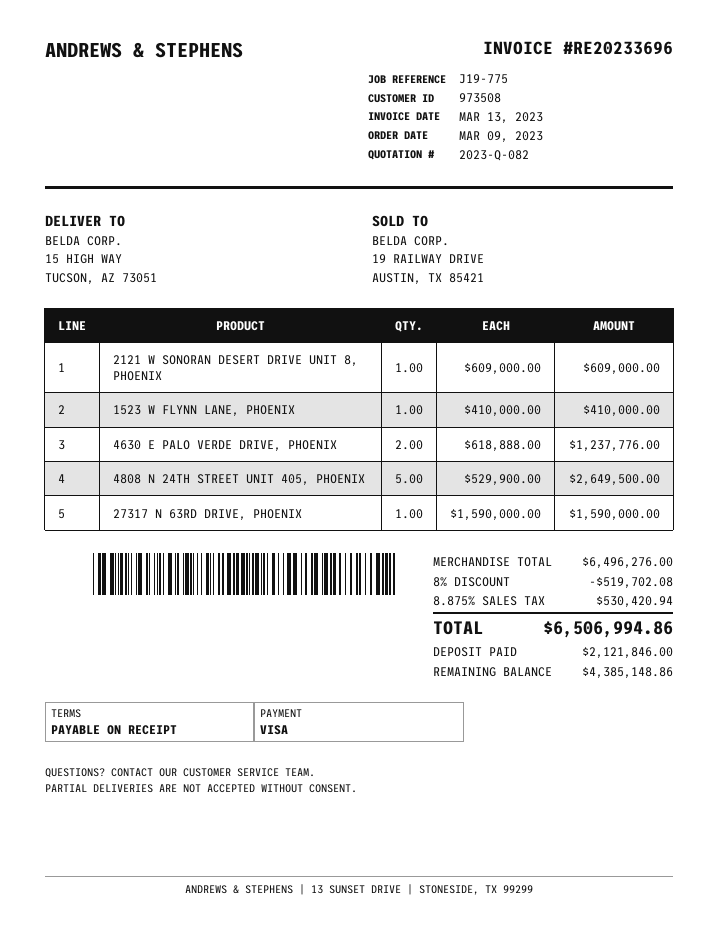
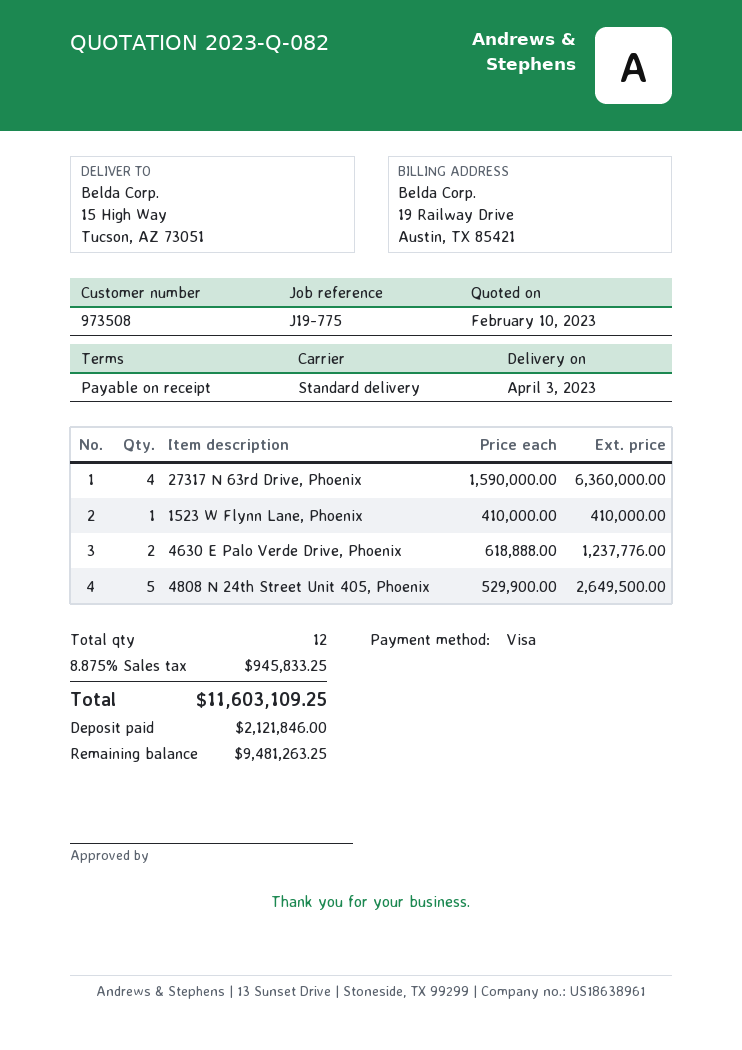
2121 W SONORAN DESERT DRIVE UNIT 8, PHOENIX: 1 x 609000.00 = 609000.00 -> none
27317 N 63RD DRIVE, PHOENIX: 1 x 1590000.00 = 1590000.00 -> 4 x 1590000.00 = 6360000.00
discount: 8% = 519702.08 -> none
tax: 8.875% = 530420.94 -> 8.875% = 945833.25
total: 6506994.86 -> 11603109.25
balance: 4385148.86 -> 9481263.25

